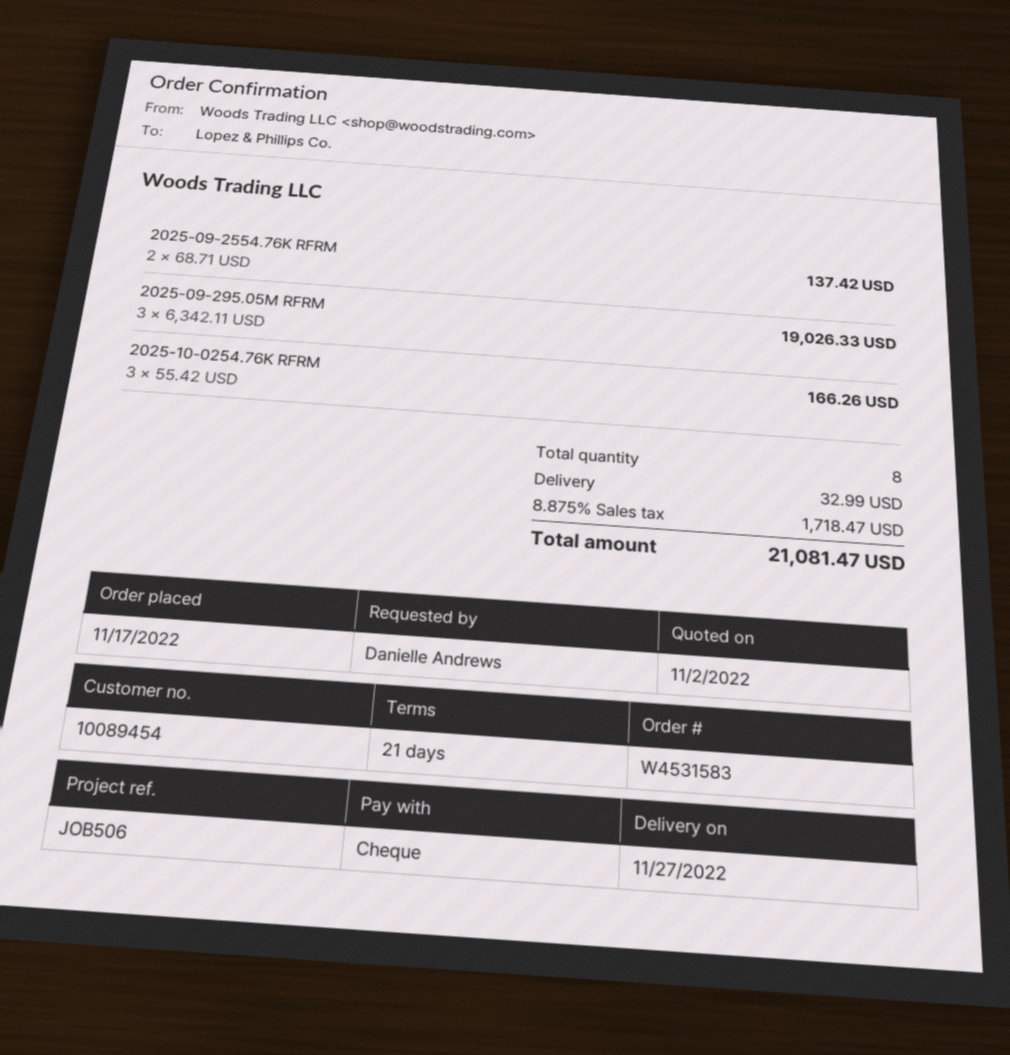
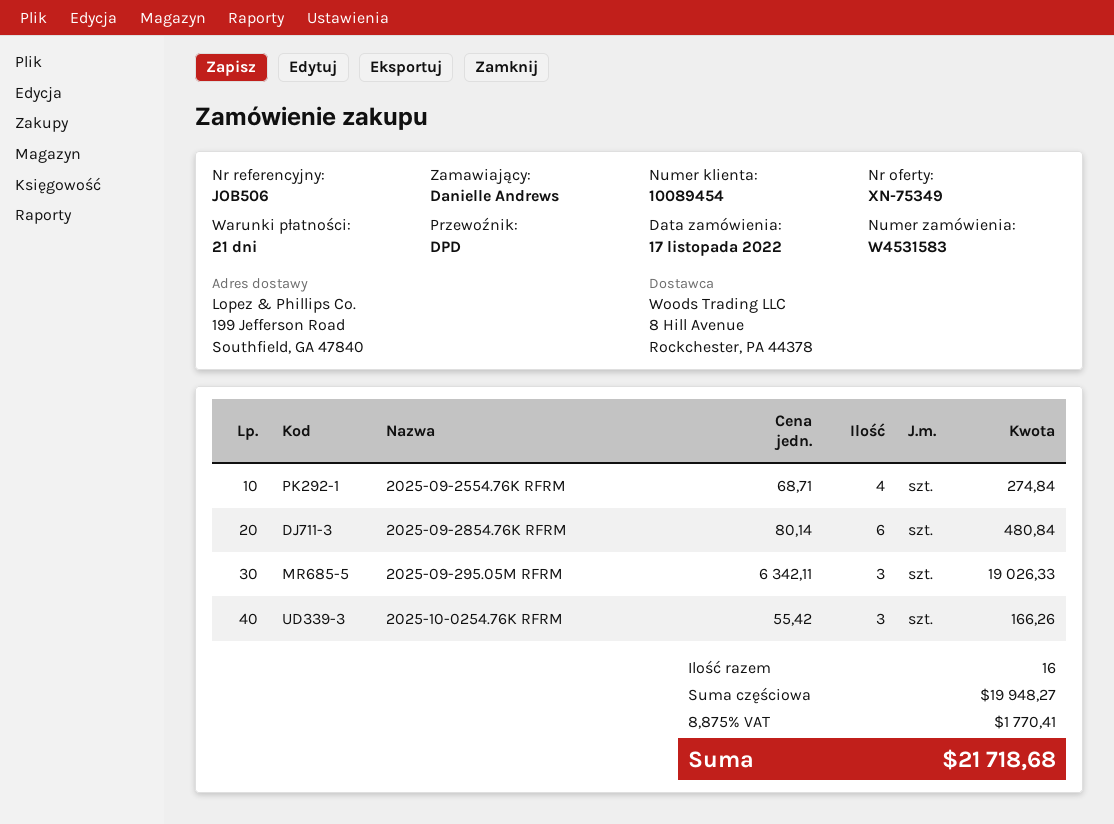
2025-09-2554.76K RFRM: 2 x 68.71 = 137.42 -> 4 x 68.71 = 274.84
2025-09-2854.76K RFRM: none -> 6 x 80.14 = 480.84
total quantity: 8 -> 16
shipping: 32.99 -> none
tax: 8.875% = 1718.47 -> 8.875% = 1770.41
total: 21081.47 -> 21718.68

